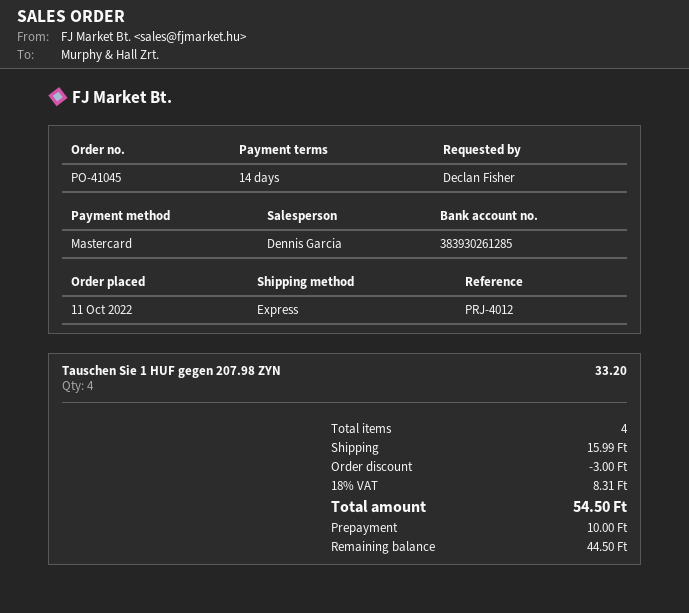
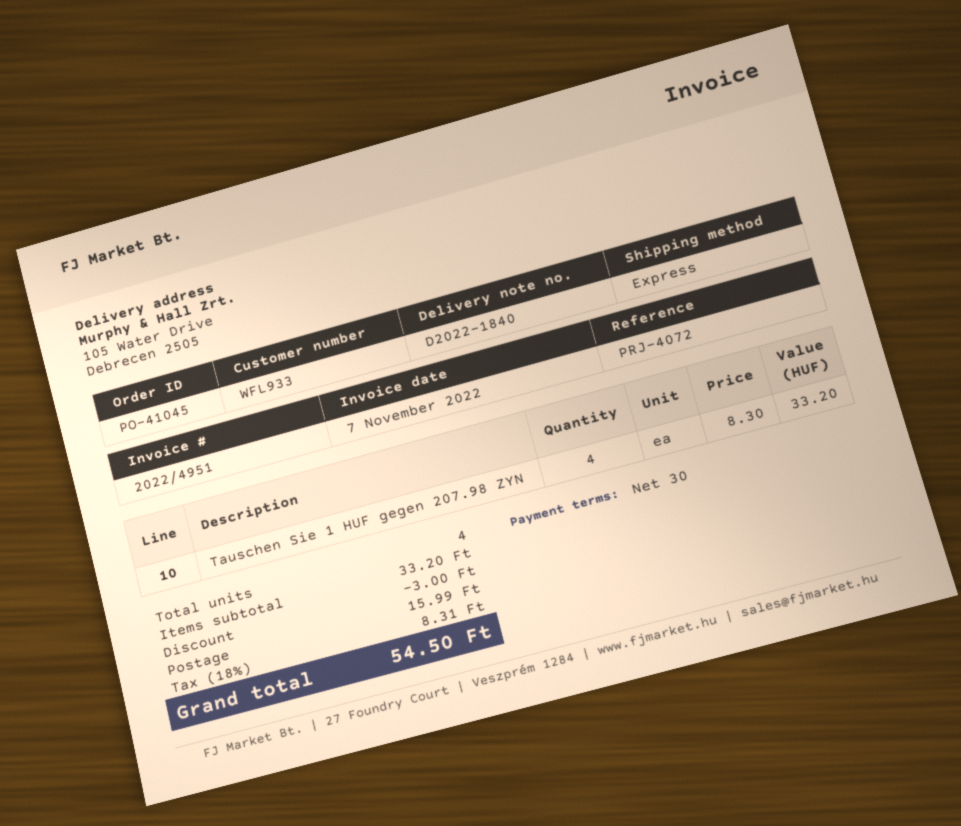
payment terms: 14 days -> 30 days
reference: PRJ-4012 -> PRJ-4072

